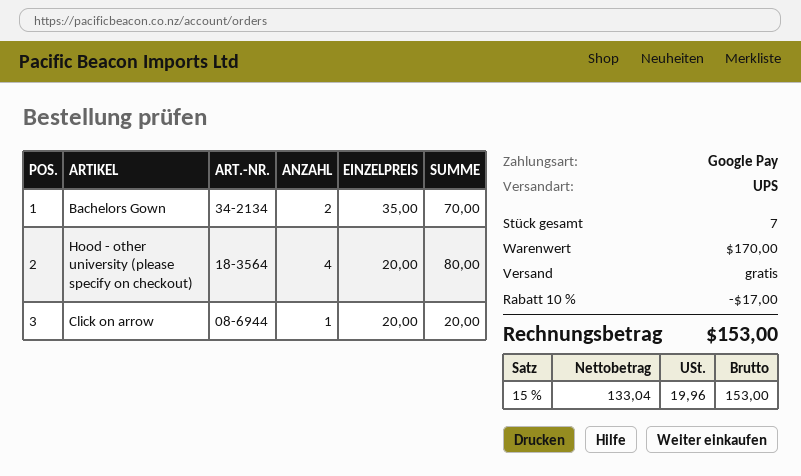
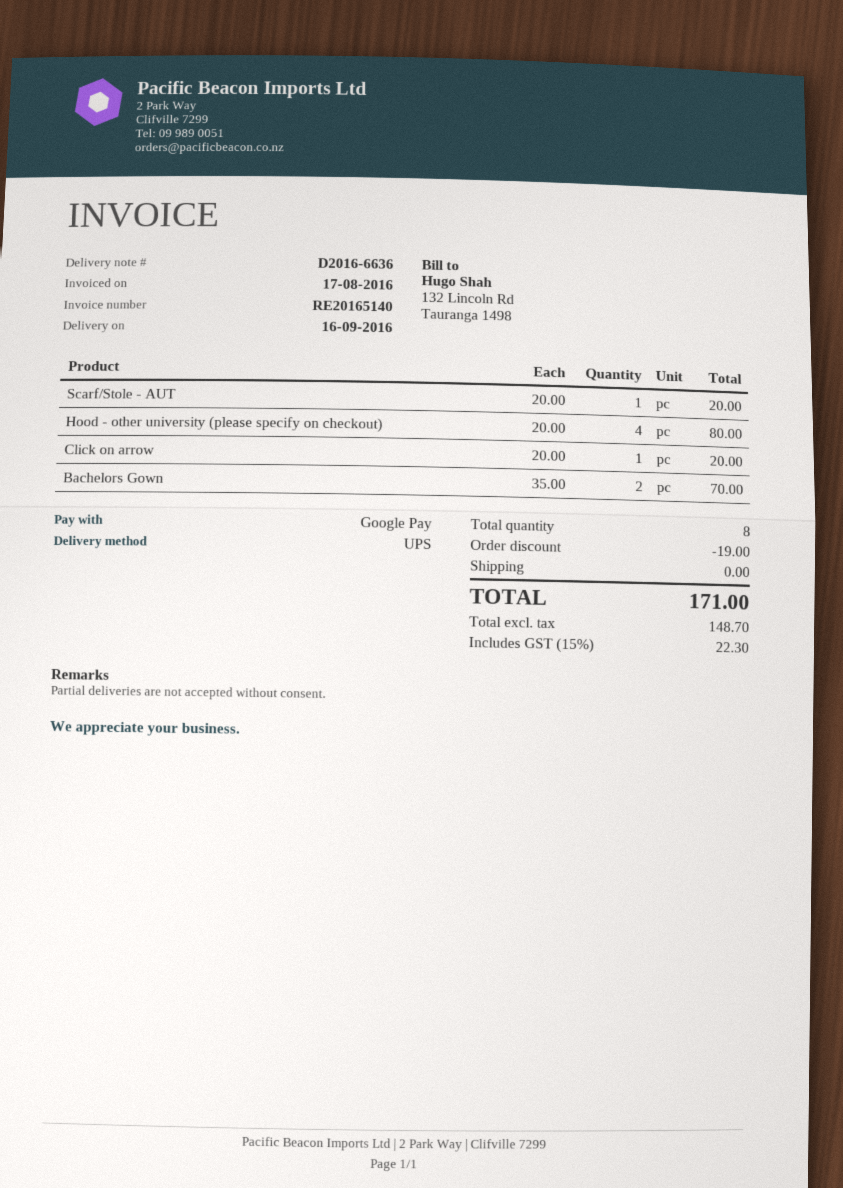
Scarf/Stole - AUT: none -> 1 x 20.00 = 20.00
total quantity: 7 -> 8
discount: 17.00 -> 19.00
net: 133.04 -> 148.70
tax: 15% = 19.96 -> 15% = 22.30
total: 153.00 -> 171.00

